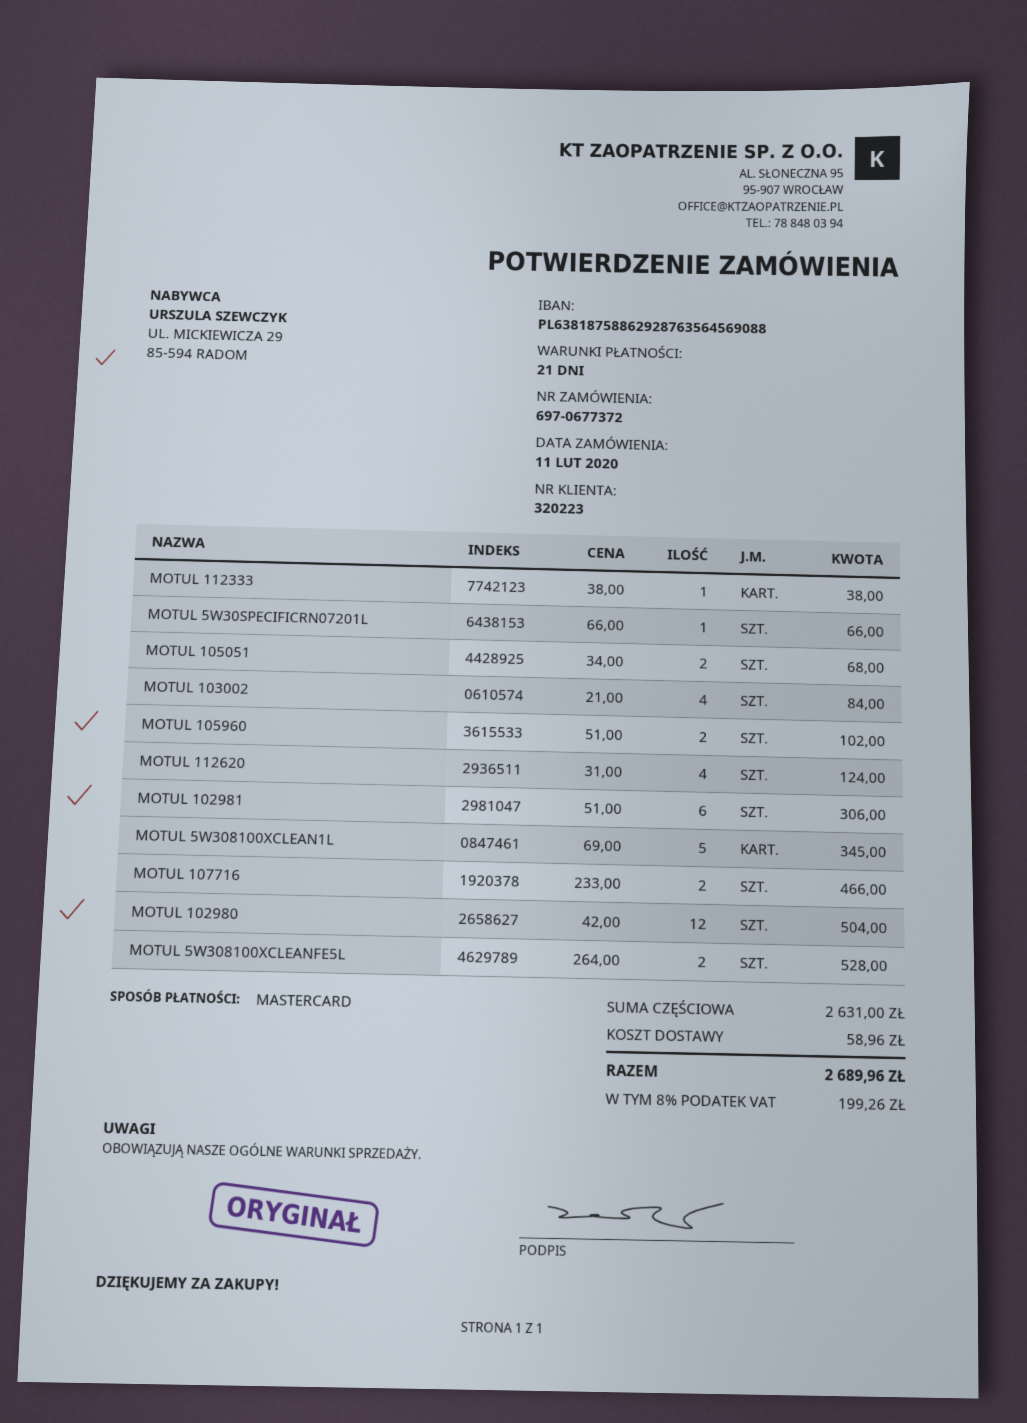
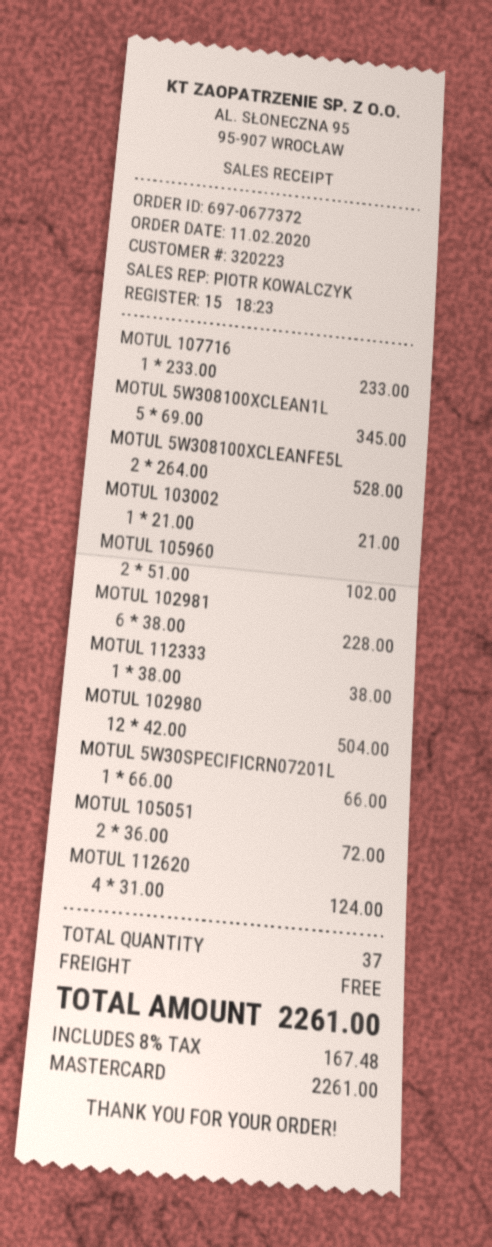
MOTUL 105051: 2 x 34.00 = 68.00 -> 2 x 36.00 = 72.00
MOTUL 103002: 4 x 21.00 = 84.00 -> 1 x 21.00 = 21.00
MOTUL 102981: 6 x 51.00 = 306.00 -> 6 x 38.00 = 228.00
MOTUL 107716: 2 x 233.00 = 466.00 -> 1 x 233.00 = 233.00
shipping: 58.96 -> 0.00
tax: 8% = 199.26 -> 8% = 167.48
total: 2689.96 -> 2261.00

